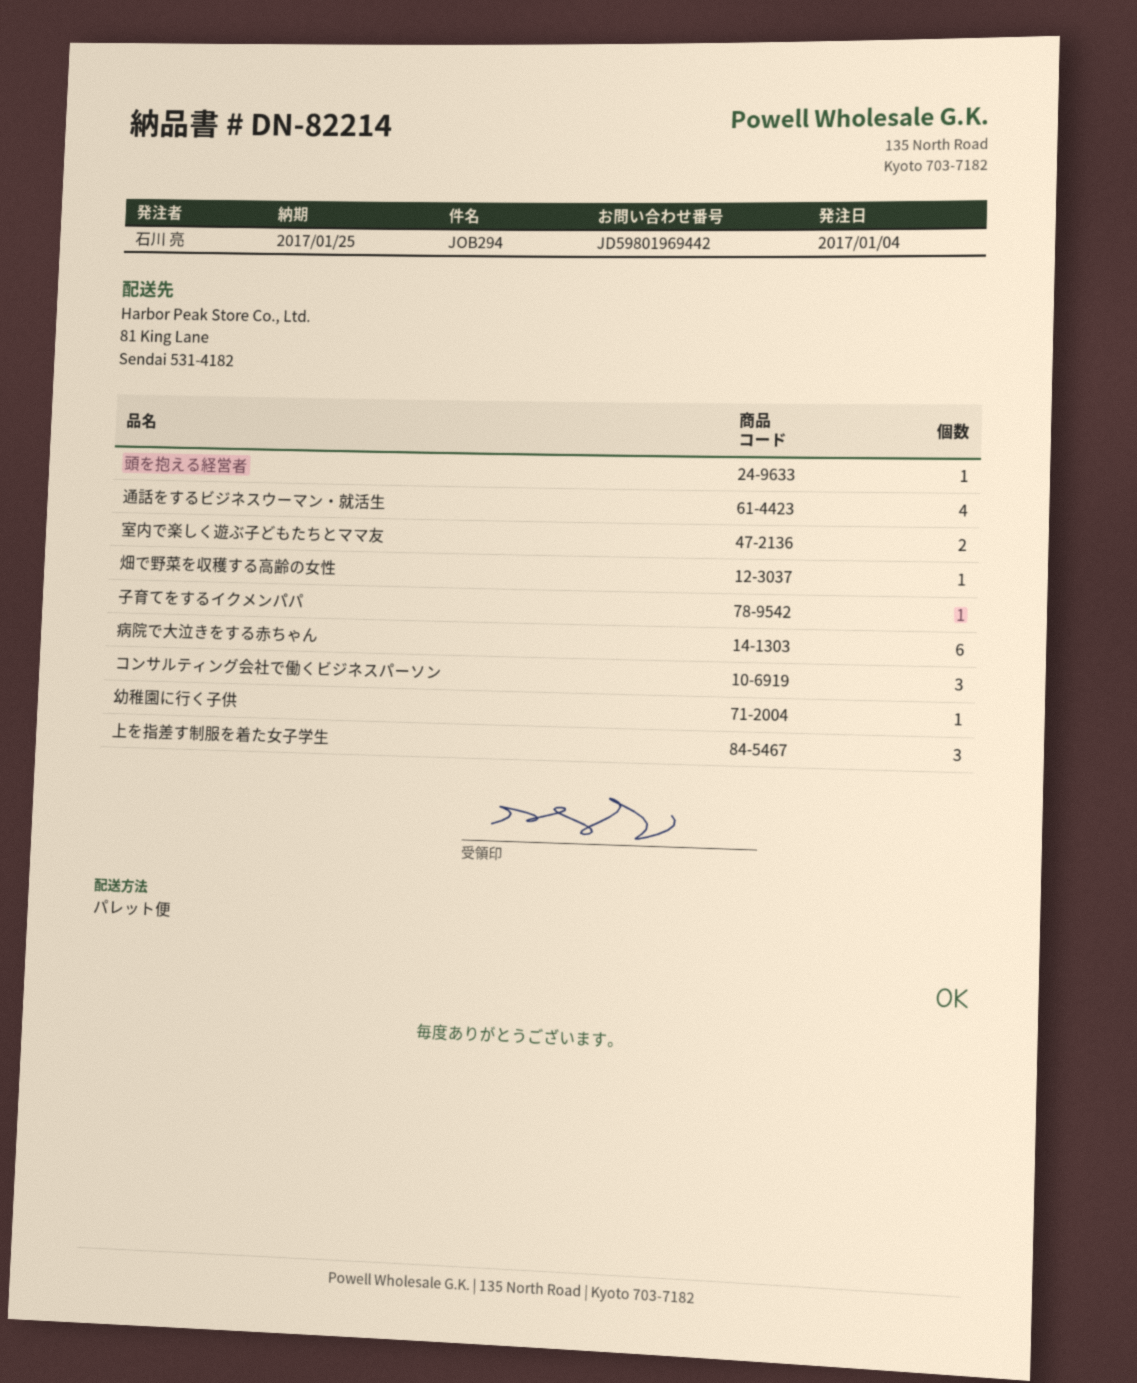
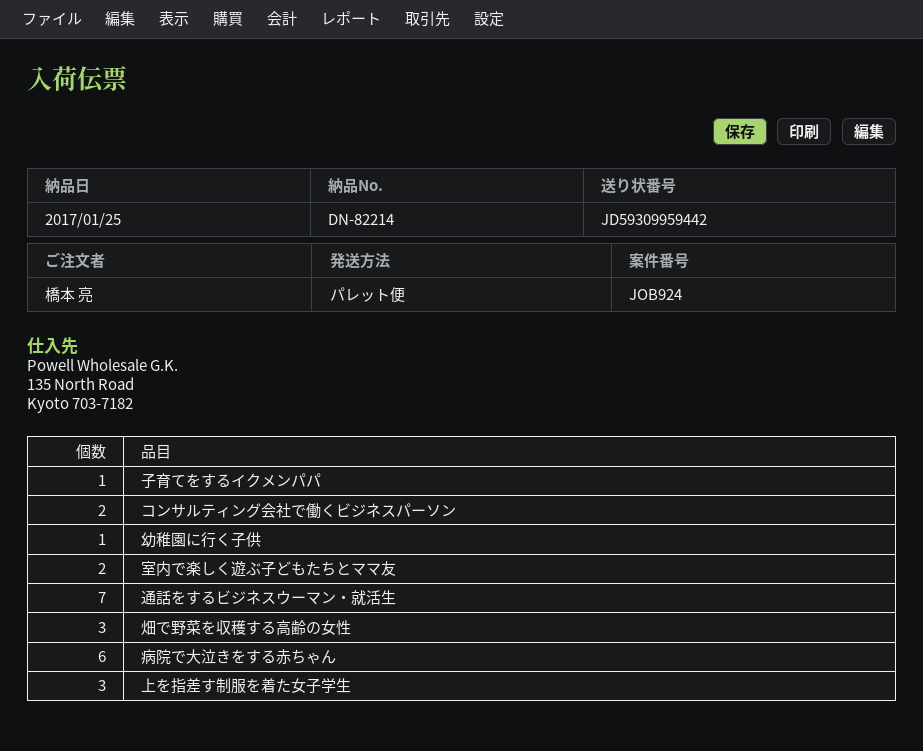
reference: JOB294 -> JOB924
ordered by: 石川 亮 -> 橋本 亮
tracking number: JD59801969442 -> JD59309959442
頭を抱える経営者: 1 -> none
通話をするビジネスウーマン・就活生: 4 -> 7
畑で野菜を収穫する高齢の女性: 1 -> 3
コンサルティング会社で働くビジネスパーソン: 3 -> 2

